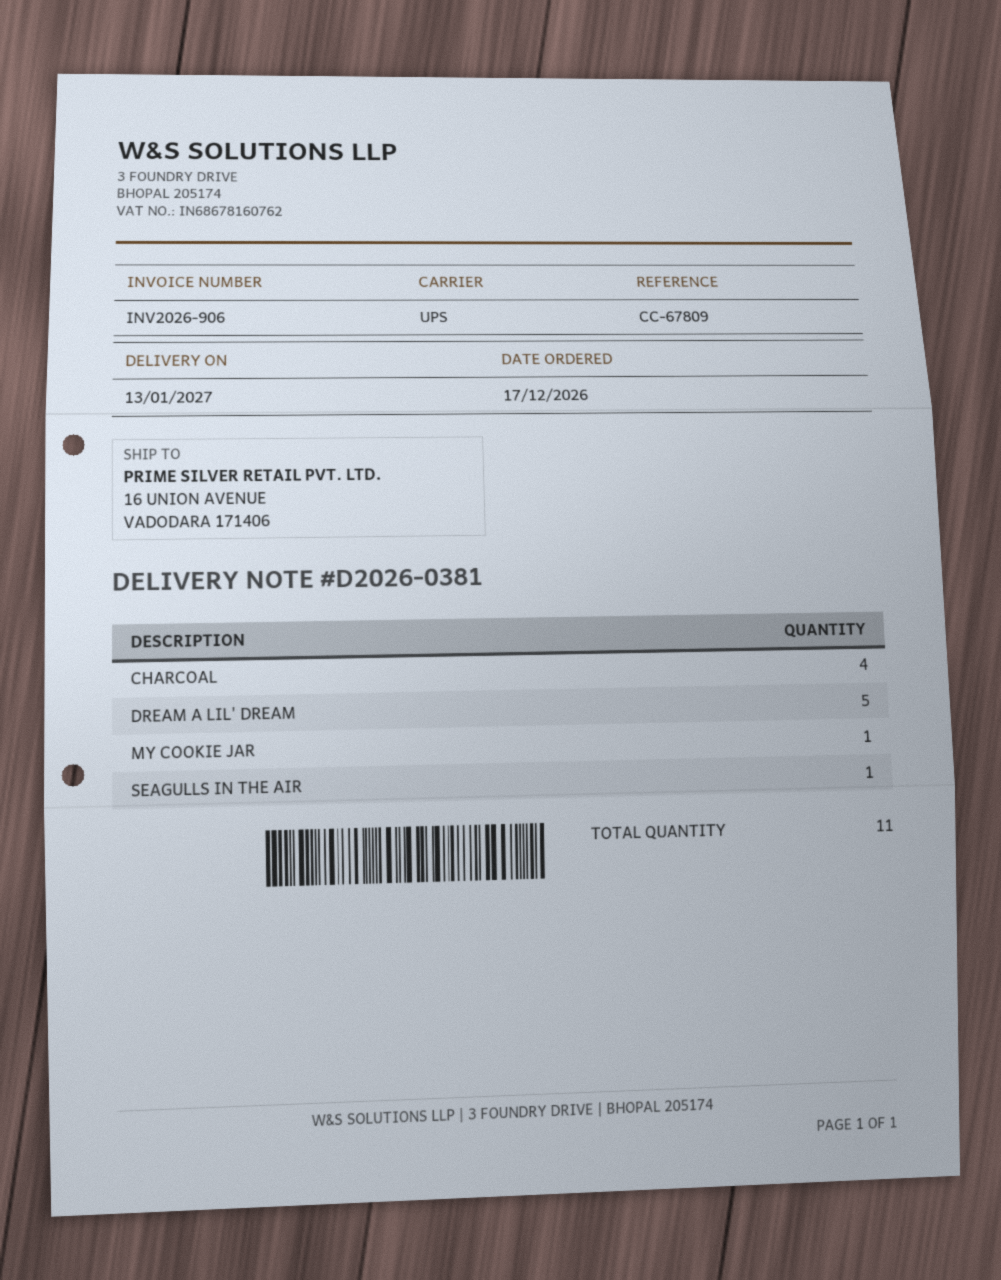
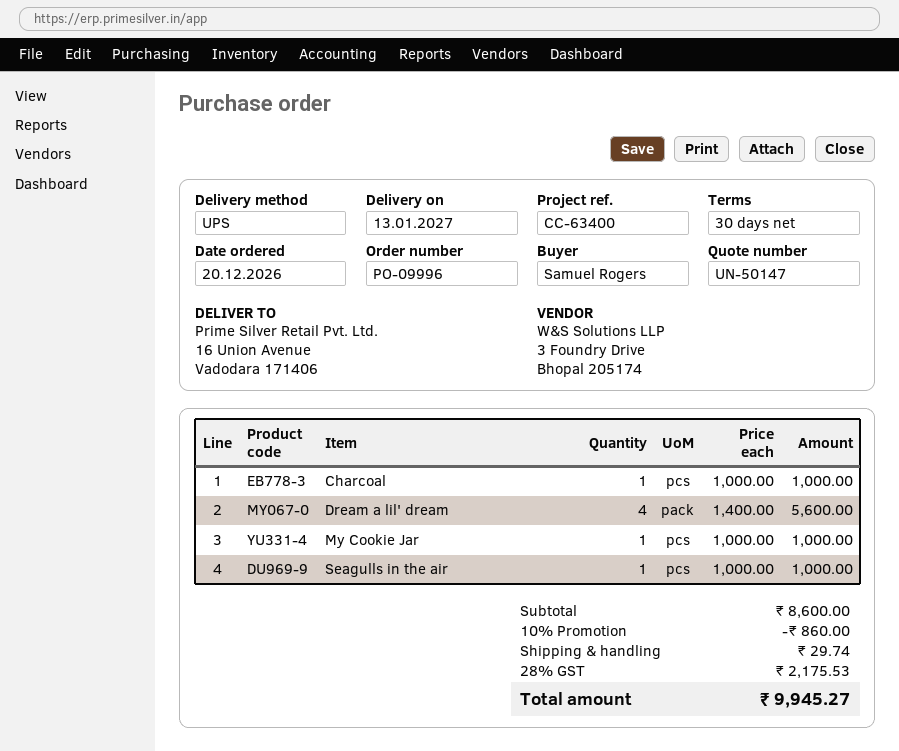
order date: 2026-12-17 -> 2026-12-20
reference: CC-67809 -> CC-63400
CHARCOAL: 4 -> 1
DREAM A LIL' DREAM: 5 -> 4

